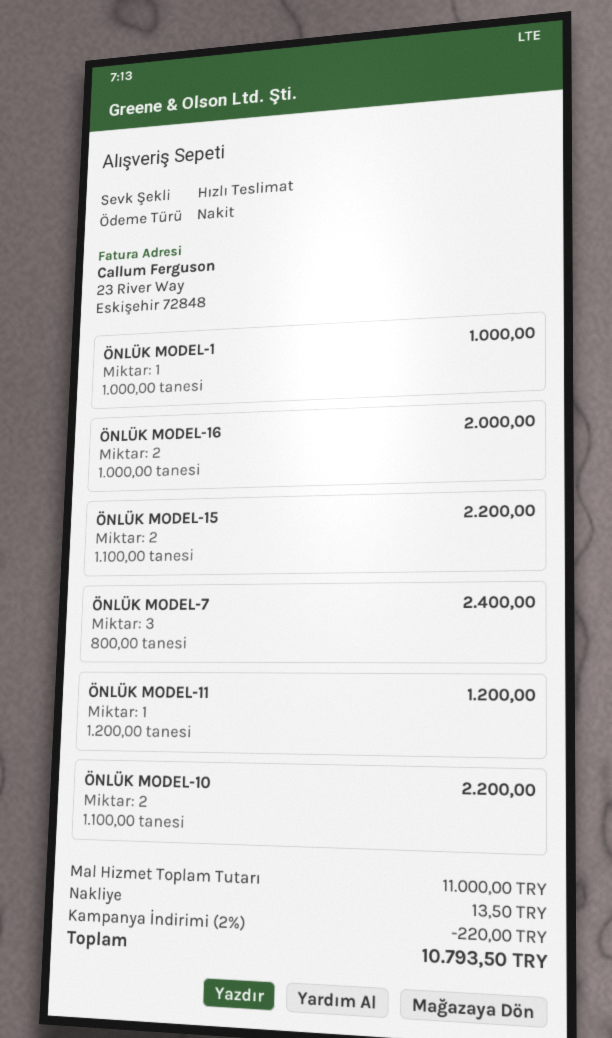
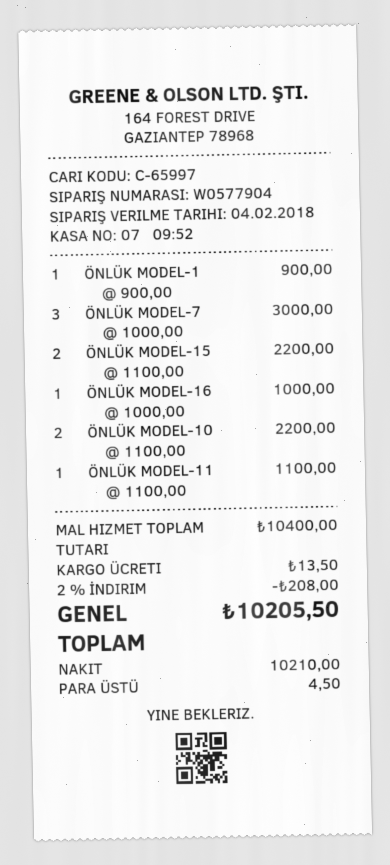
ÖNLÜK MODEL-1: 1 x 1000.00 = 1000.00 -> 1 x 900.00 = 900.00
ÖNLÜK MODEL-16: 2 x 1000.00 = 2000.00 -> 1 x 1000.00 = 1000.00
ÖNLÜK MODEL-7: 3 x 800.00 = 2400.00 -> 3 x 1000.00 = 3000.00
ÖNLÜK MODEL-11: 1 x 1200.00 = 1200.00 -> 1 x 1100.00 = 1100.00
subtotal: 11000.00 -> 10400.00
discount: 2% = 220.00 -> 2% = 208.00
total: 10793.50 -> 10205.50

